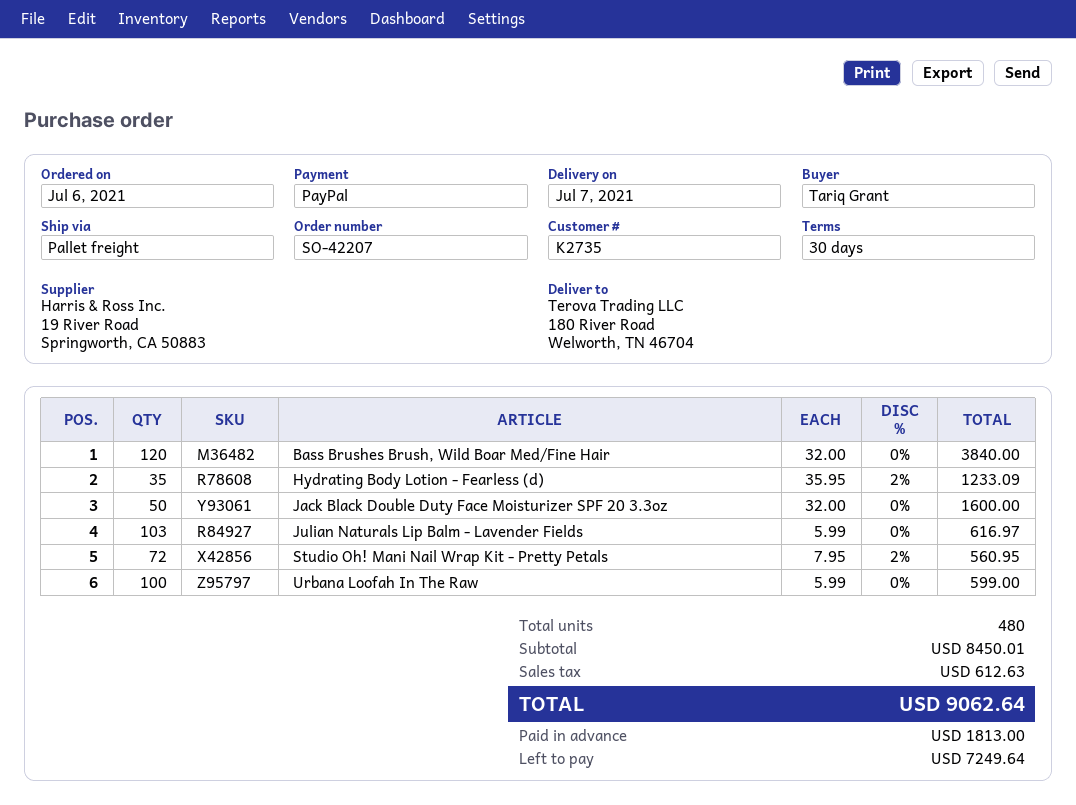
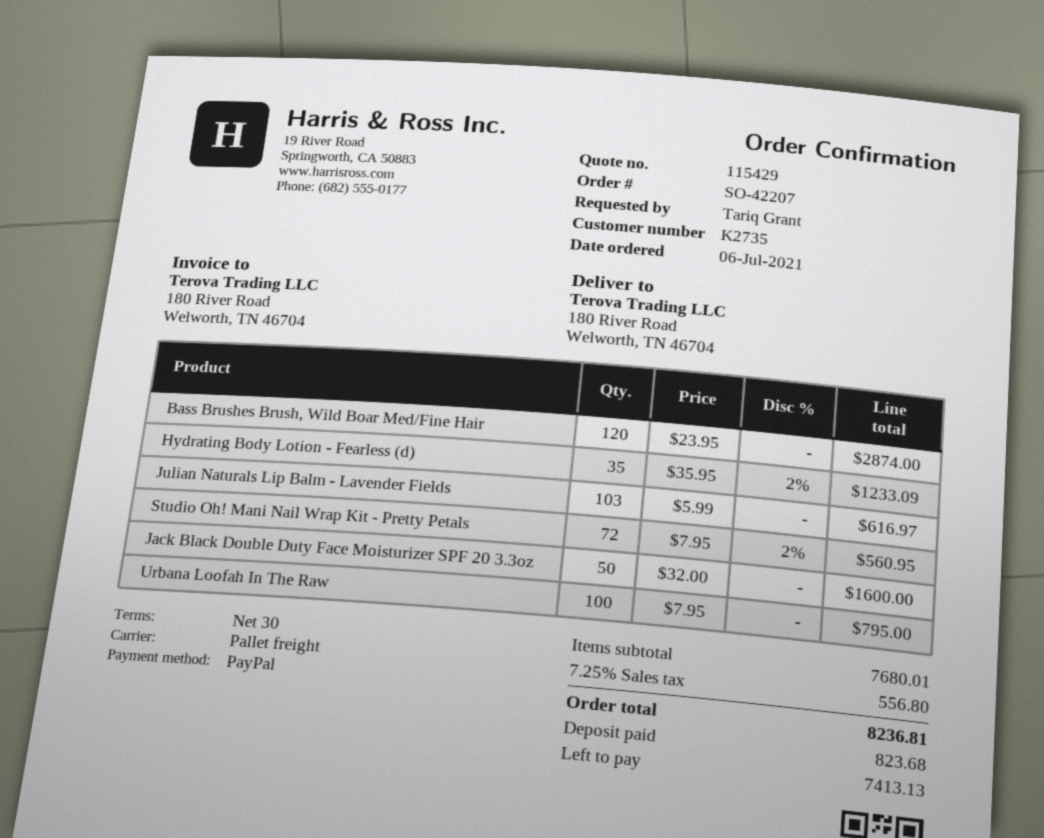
Bass Brushes Brush, Wild Boar Med/Fine Hair: 120 x 32.00 = 3840.00 -> 120 x 23.95 = 2874.00
Urbana Loofah In The Raw: 100 x 5.99 = 599.00 -> 100 x 7.95 = 795.00
subtotal: 8450.01 -> 7680.01
tax: 612.63 -> 556.80
total: 9062.64 -> 8236.81
deposit: 1813.00 -> 823.68
balance: 7249.64 -> 7413.13

